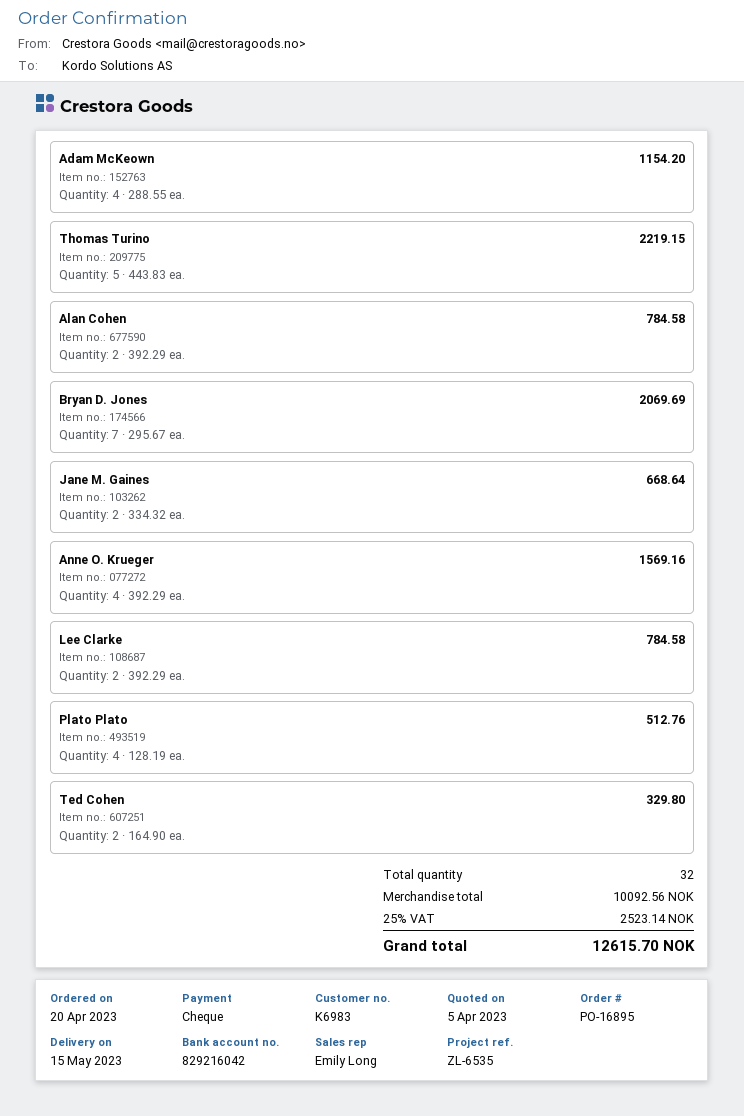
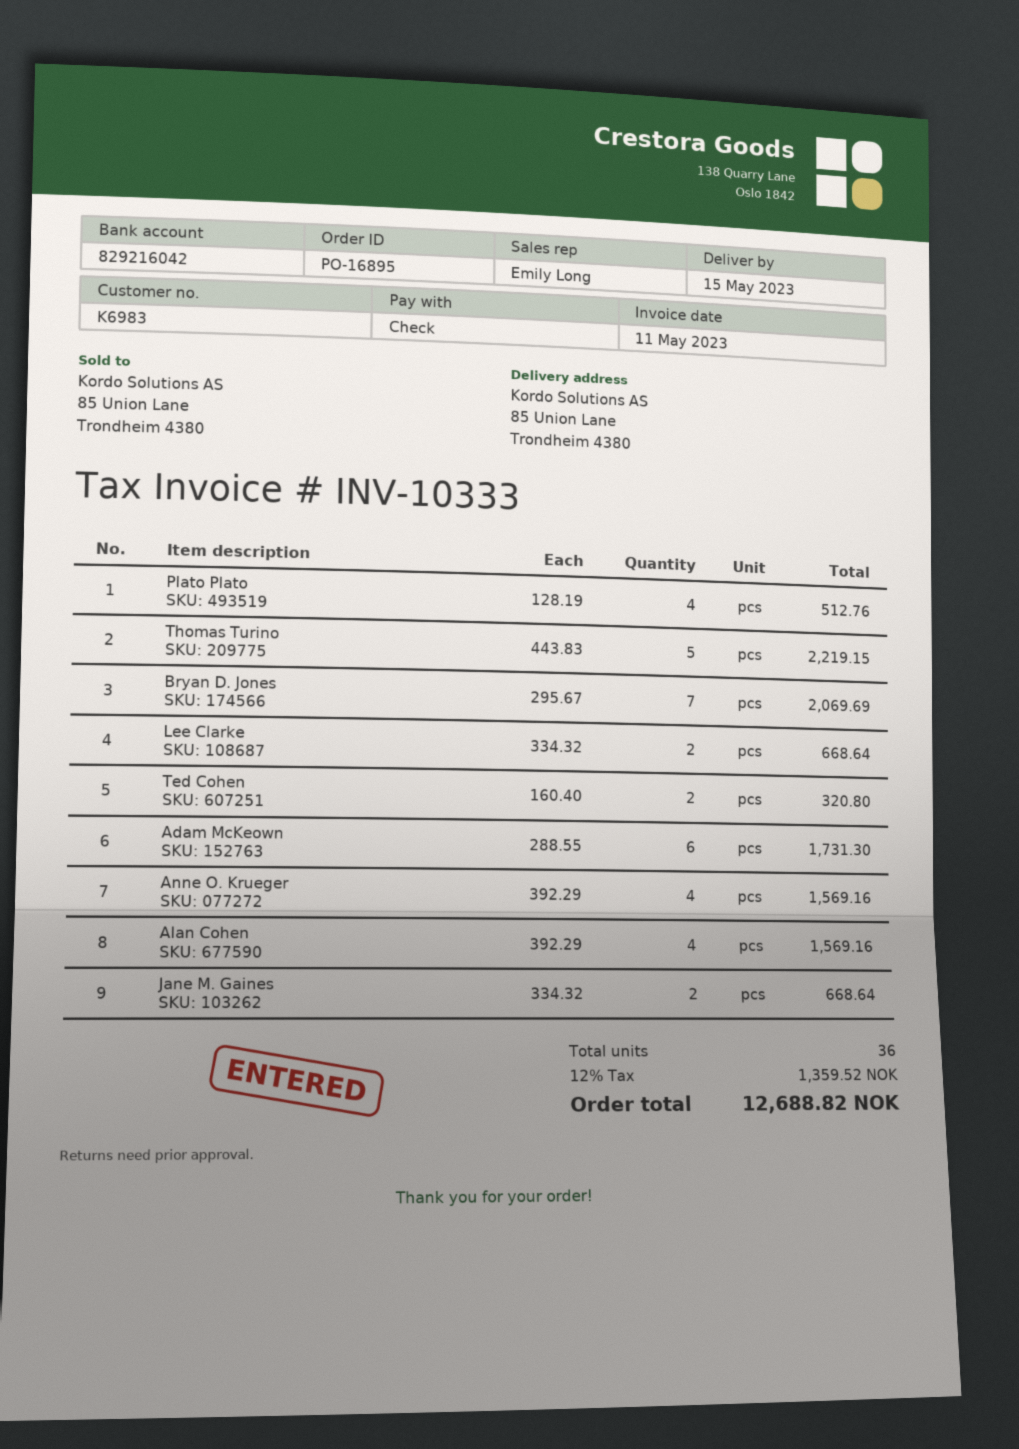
Adam McKeown: 4 x 288.55 = 1154.20 -> 6 x 288.55 = 1731.30
Alan Cohen: 2 x 392.29 = 784.58 -> 4 x 392.29 = 1569.16
Lee Clarke: 2 x 392.29 = 784.58 -> 2 x 334.32 = 668.64
Ted Cohen: 2 x 164.90 = 329.80 -> 2 x 160.40 = 320.80
total quantity: 32 -> 36
tax: 25% = 2523.14 -> 12% = 1359.52
total: 12615.70 -> 12688.82

